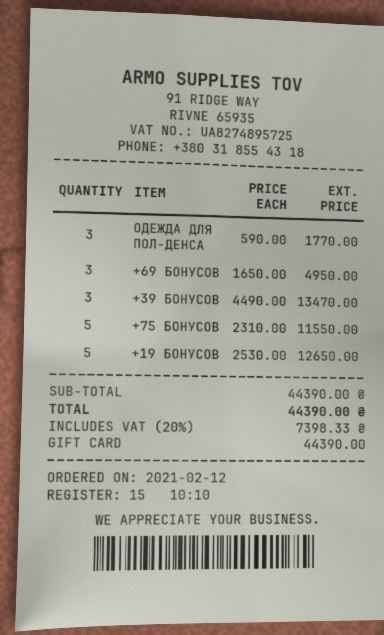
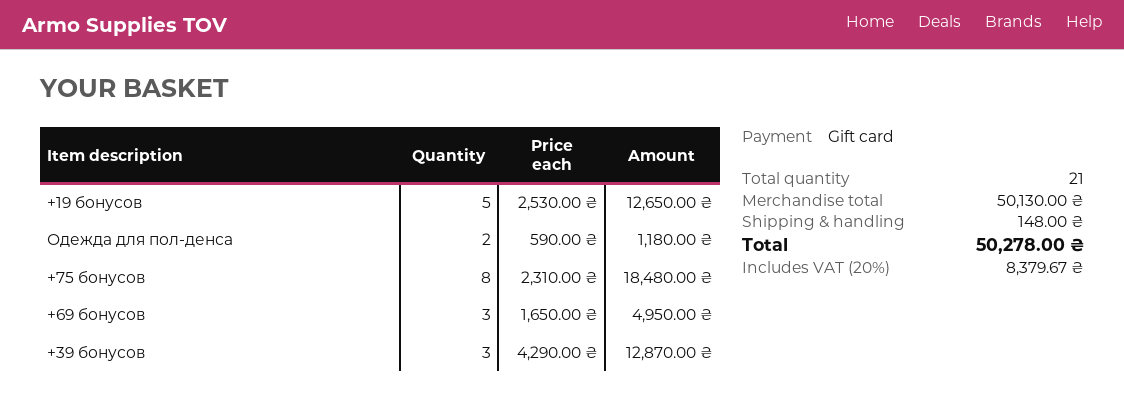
ОДЕЖДА ДЛЯ ПОЛ-ДЕНСА: 3 x 590.00 = 1770.00 -> 2 x 590.00 = 1180.00
+39 БОНУСОВ: 3 x 4490.00 = 13470.00 -> 3 x 4290.00 = 12870.00
+75 БОНУСОВ: 5 x 2310.00 = 11550.00 -> 8 x 2310.00 = 18480.00
subtotal: 44390.00 -> 50130.00
shipping: none -> 148.00
tax: 20% = 7398.33 -> 20% = 8379.67
total: 44390.00 -> 50278.00

